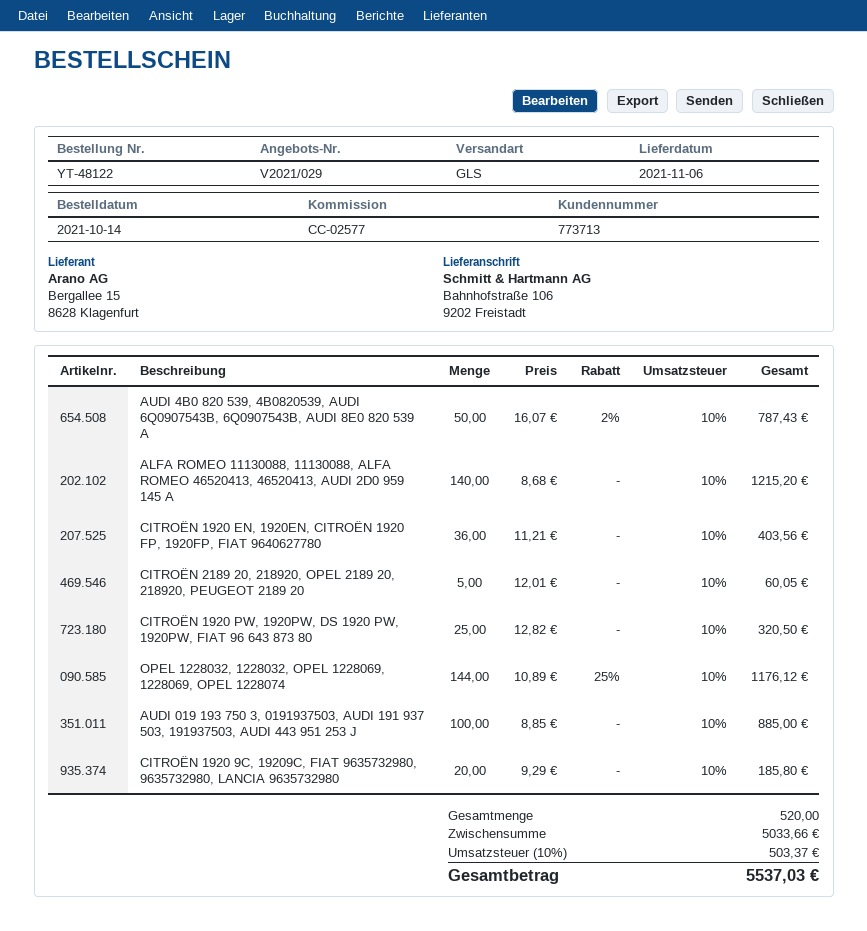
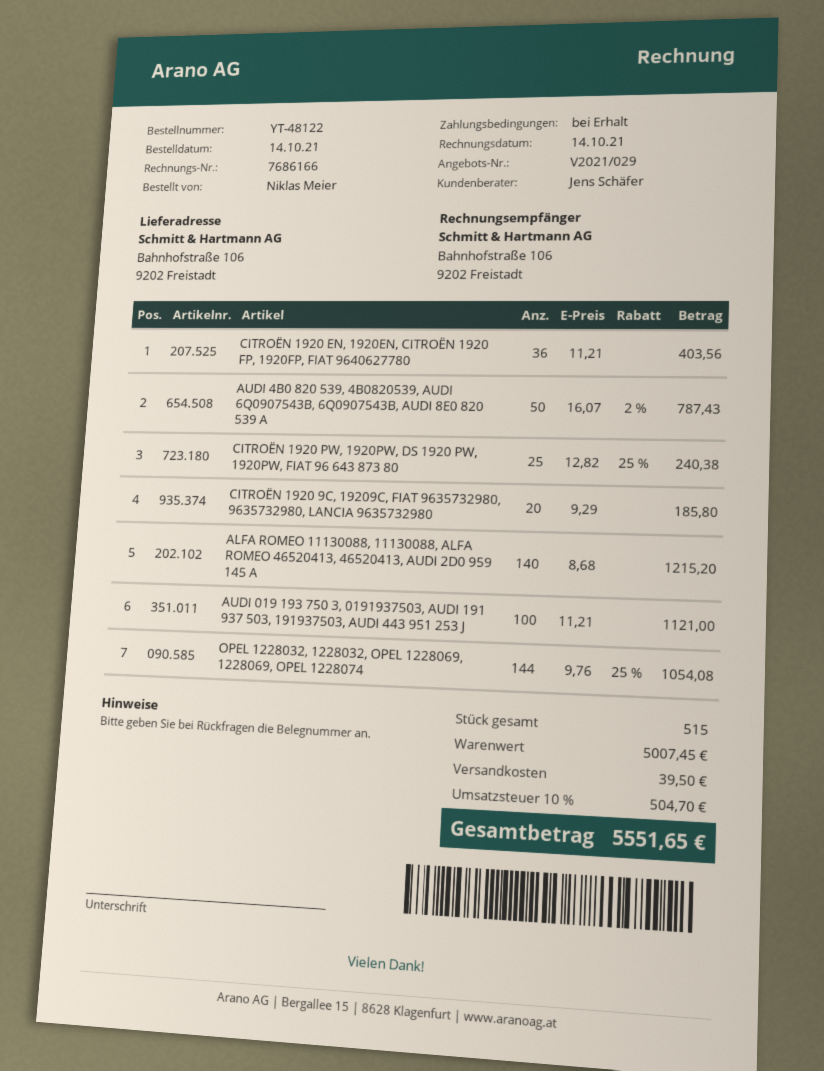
CITROËN 2189 20, 218920, OPEL 2189 20, 218920, PEUGEOT 2189 20: 5 x 12.01 = 60.05 -> none
CITROËN 1920 PW, 1920PW, DS 1920 PW, 1920PW, FIAT 96 643 873 80: 25 x 12.82 = 320.50 -> 25 x 12.82 - 25% = 240.38
OPEL 1228032, 1228032, OPEL 1228069, 1228069, OPEL 1228074: 144 x 10.89 - 25% = 1176.12 -> 144 x 9.76 - 25% = 1054.08
AUDI 019 193 750 3, 0191937503, AUDI 191 937 503, 191937503, AUDI 443 951 253 J: 100 x 8.85 = 885.00 -> 100 x 11.21 = 1121.00
total quantity: 520 -> 515
subtotal: 5033.66 -> 5007.45
shipping: none -> 39.50
tax: 10% = 503.37 -> 10% = 504.70
total: 5537.03 -> 5551.65

